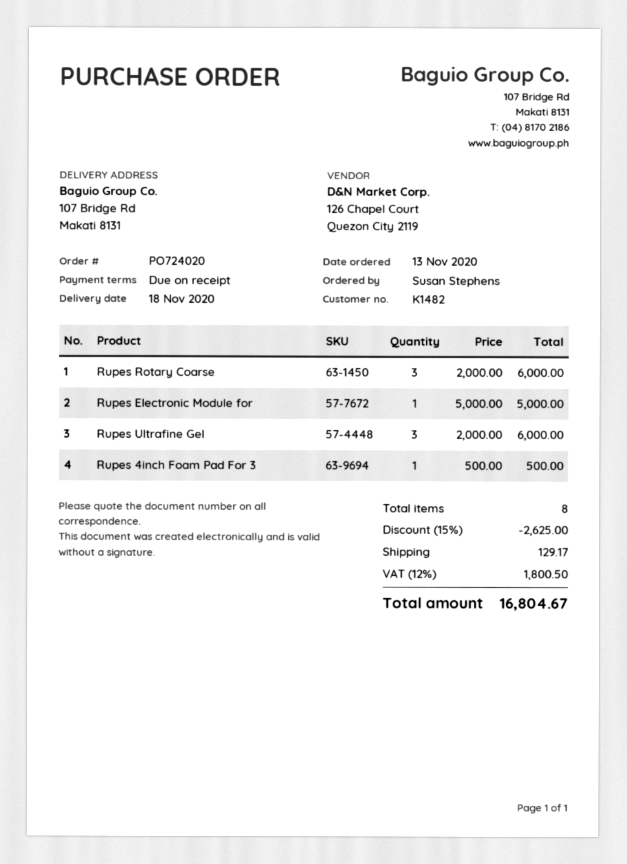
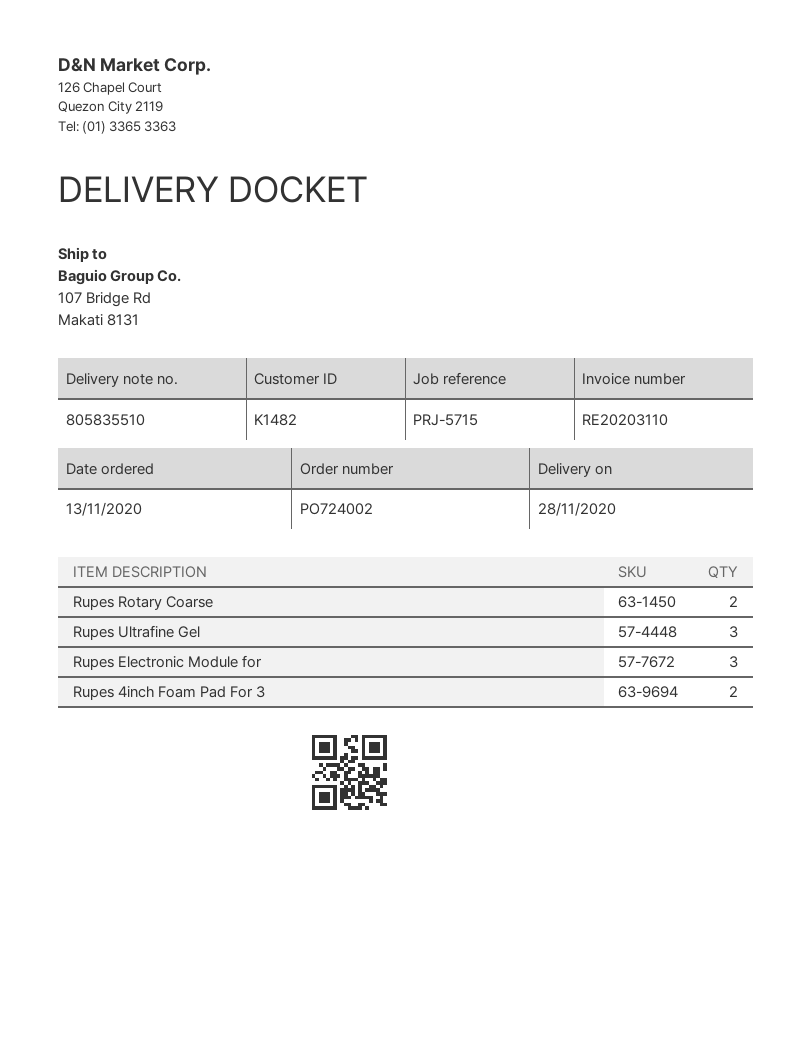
order number: PO724020 -> PO724002
delivery date: 2020-11-18 -> 2020-11-28
Rupes Rotary Coarse: 3 -> 2
Rupes Electronic Module for: 1 -> 3
Rupes 4inch Foam Pad For 3: 1 -> 2

